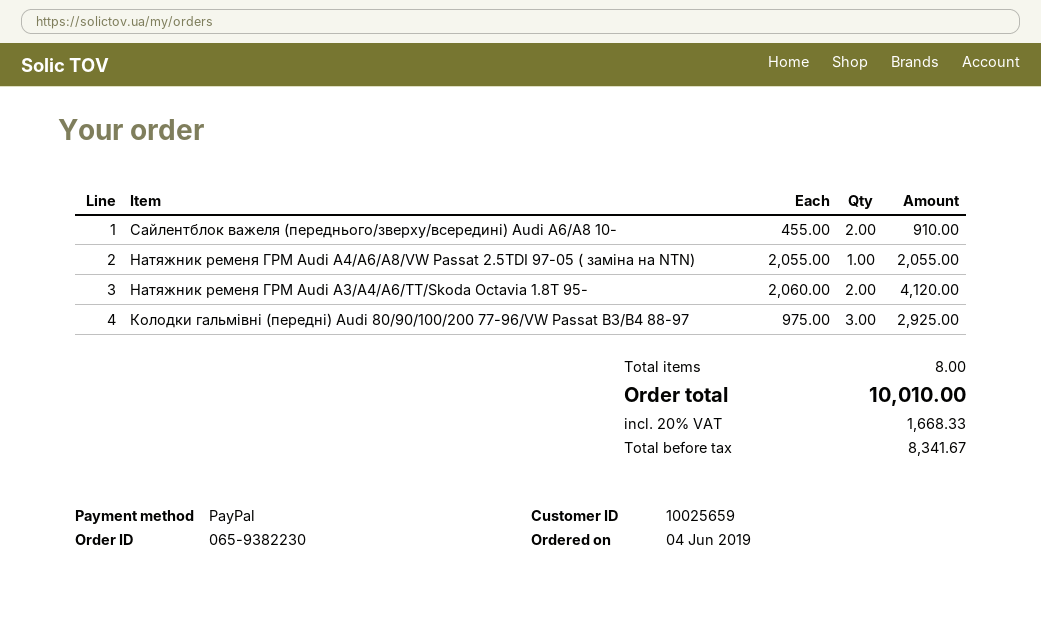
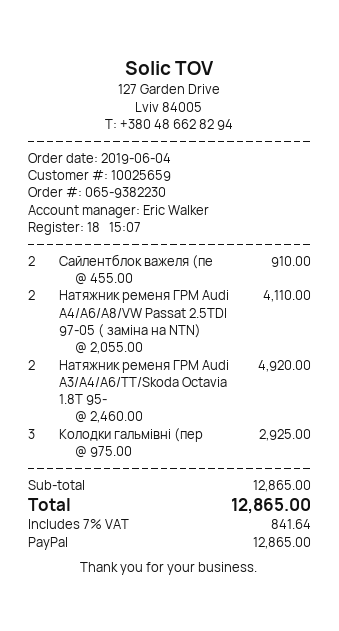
Натяжник ременя ГРМ Audi A4/A6/A8/VW Passat 2.5TDI 97-05 ( заміна на NTN): 1 x 2055.00 = 2055.00 -> 2 x 2055.00 = 4110.00
Натяжник ременя ГРМ Audi A3/A4/A6/TT/Skoda Octavia 1.8T 95-: 2 x 2060.00 = 4120.00 -> 2 x 2460.00 = 4920.00
tax: 20% = 1668.33 -> 7% = 841.64
total: 10010.00 -> 12865.00

